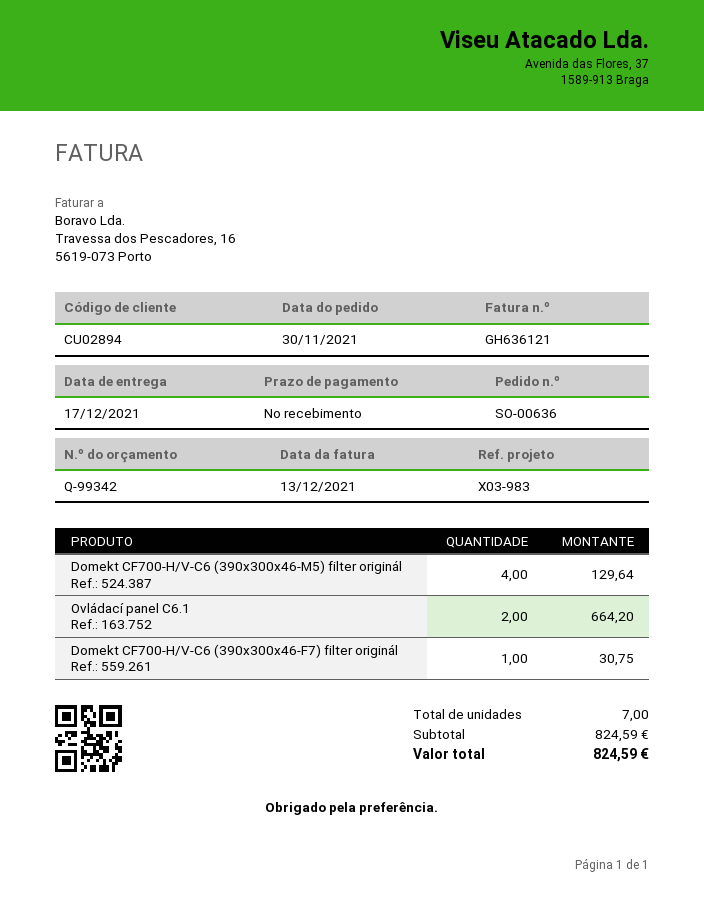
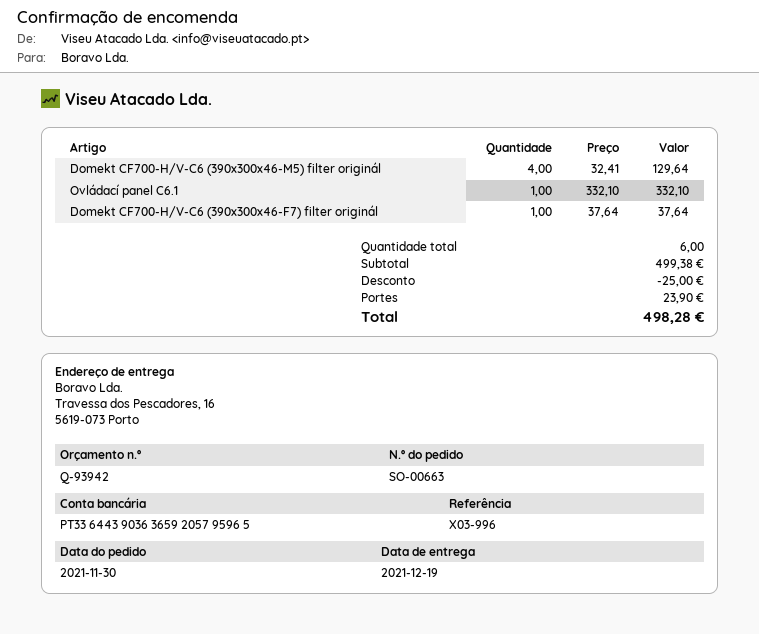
quote number: Q-99342 -> Q-93942
order number: SO-00636 -> SO-00663
delivery date: 2021-12-17 -> 2021-12-19
reference: X03-983 -> X03-996
Ovládací panel C6.1: 2 for 664.20 -> 1 for 332.10
Domekt CF700-H/V-C6 (390x300x46-F7) filter originál: 1 for 30.75 -> 1 for 37.64
total quantity: 7 -> 6
subtotal: 824.59 -> 499.38
discount: none -> 25.00
shipping: none -> 23.90
total: 824.59 -> 498.28

